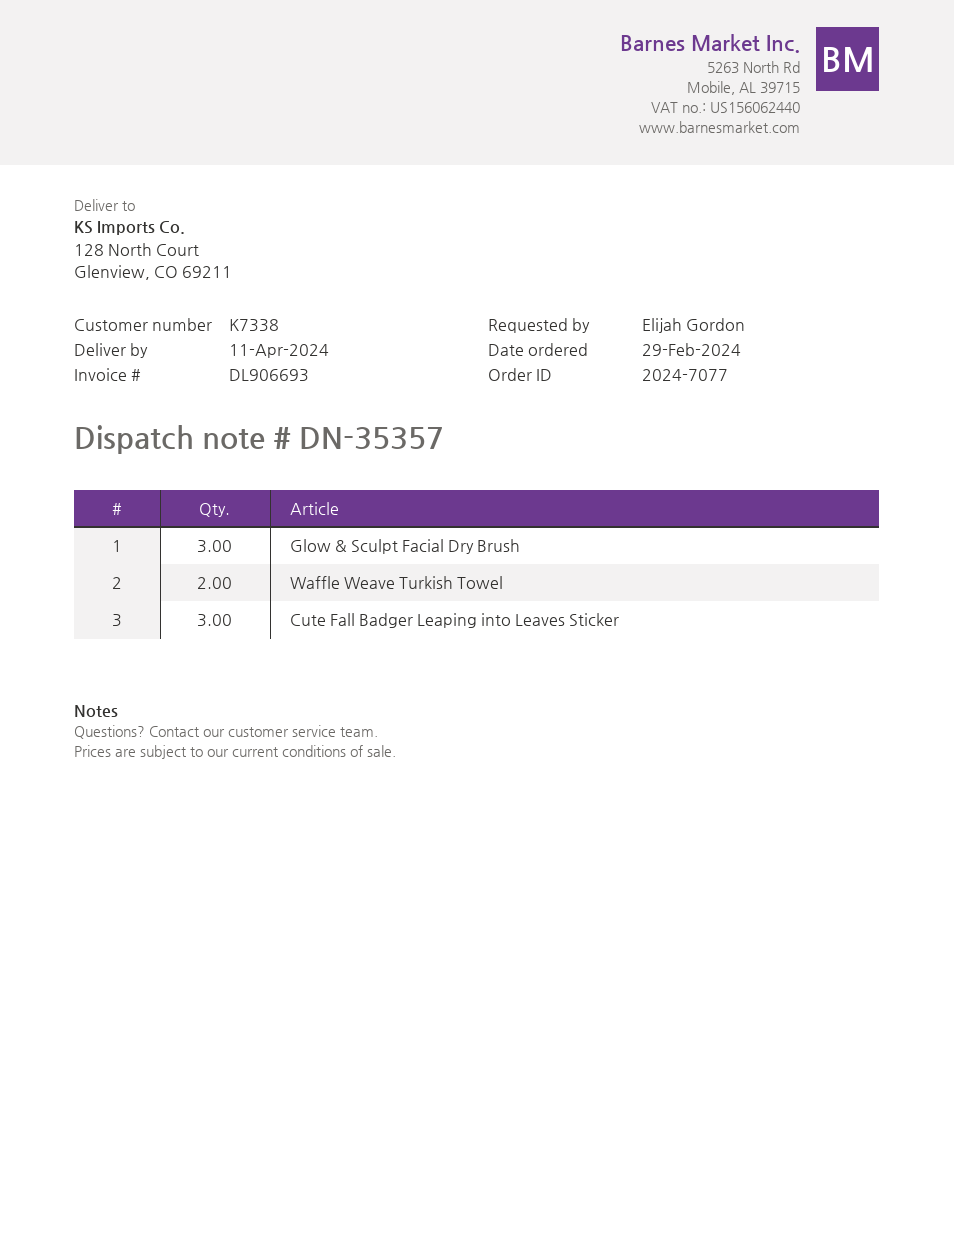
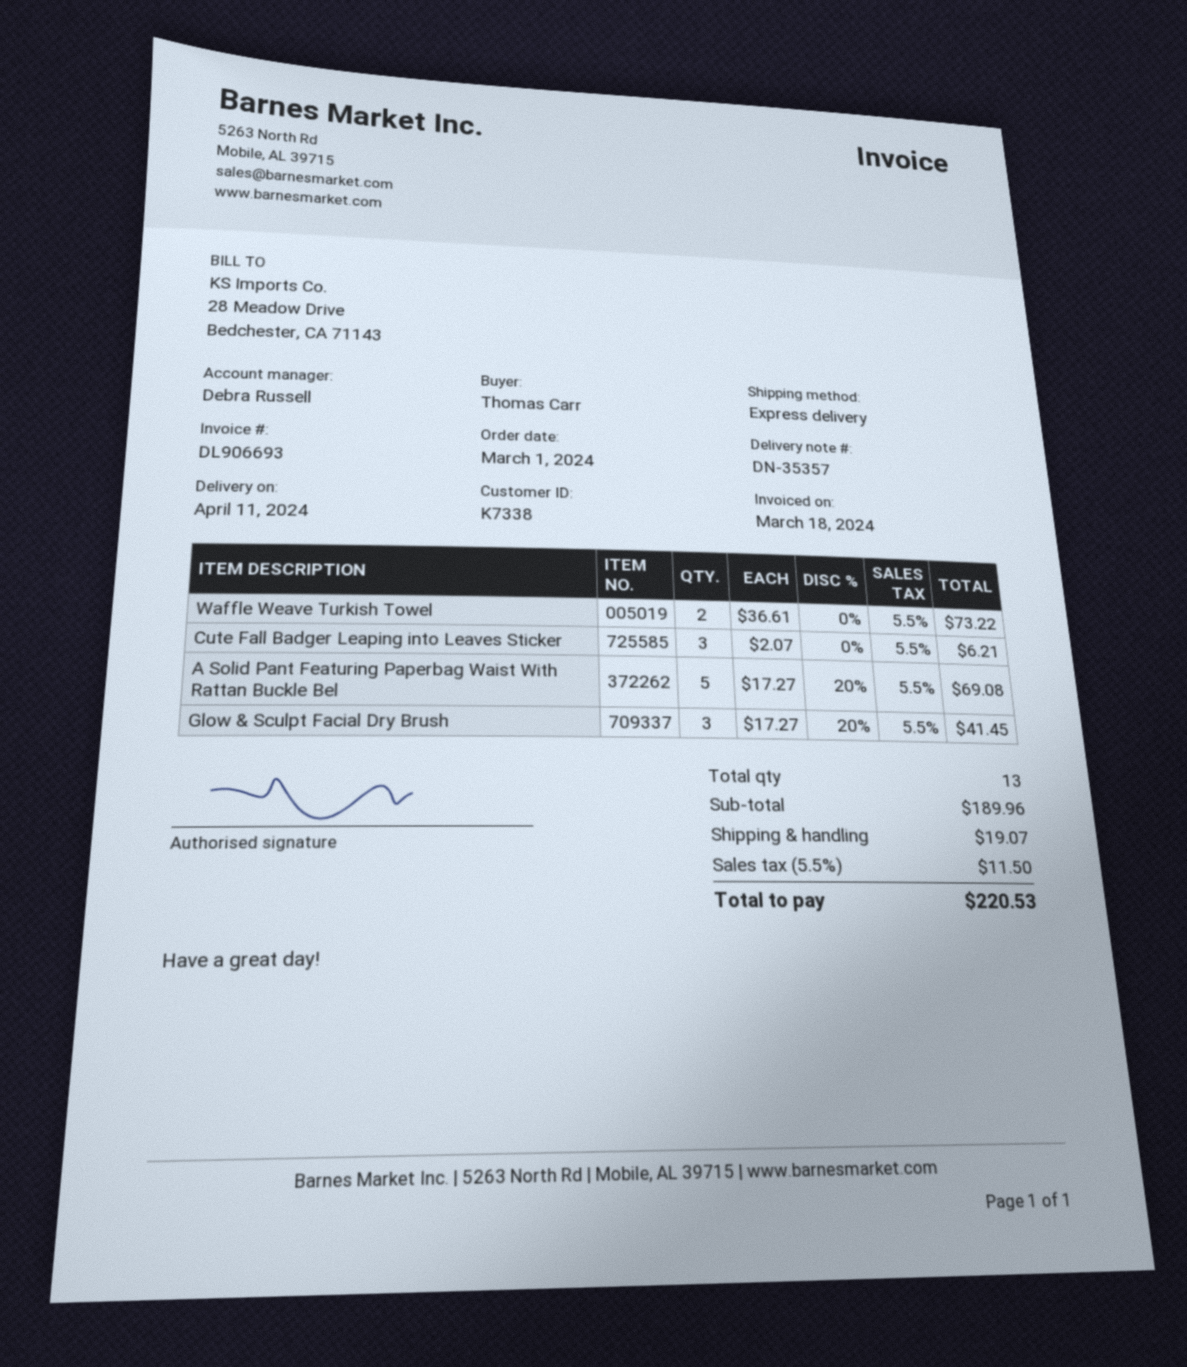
order date: 2024-02-29 -> 2024-03-01
ordered by: Elijah Gordon -> Thomas Carr
A Solid Pant Featuring Paperbag Waist With Rattan Buckle Bel: none -> 5

